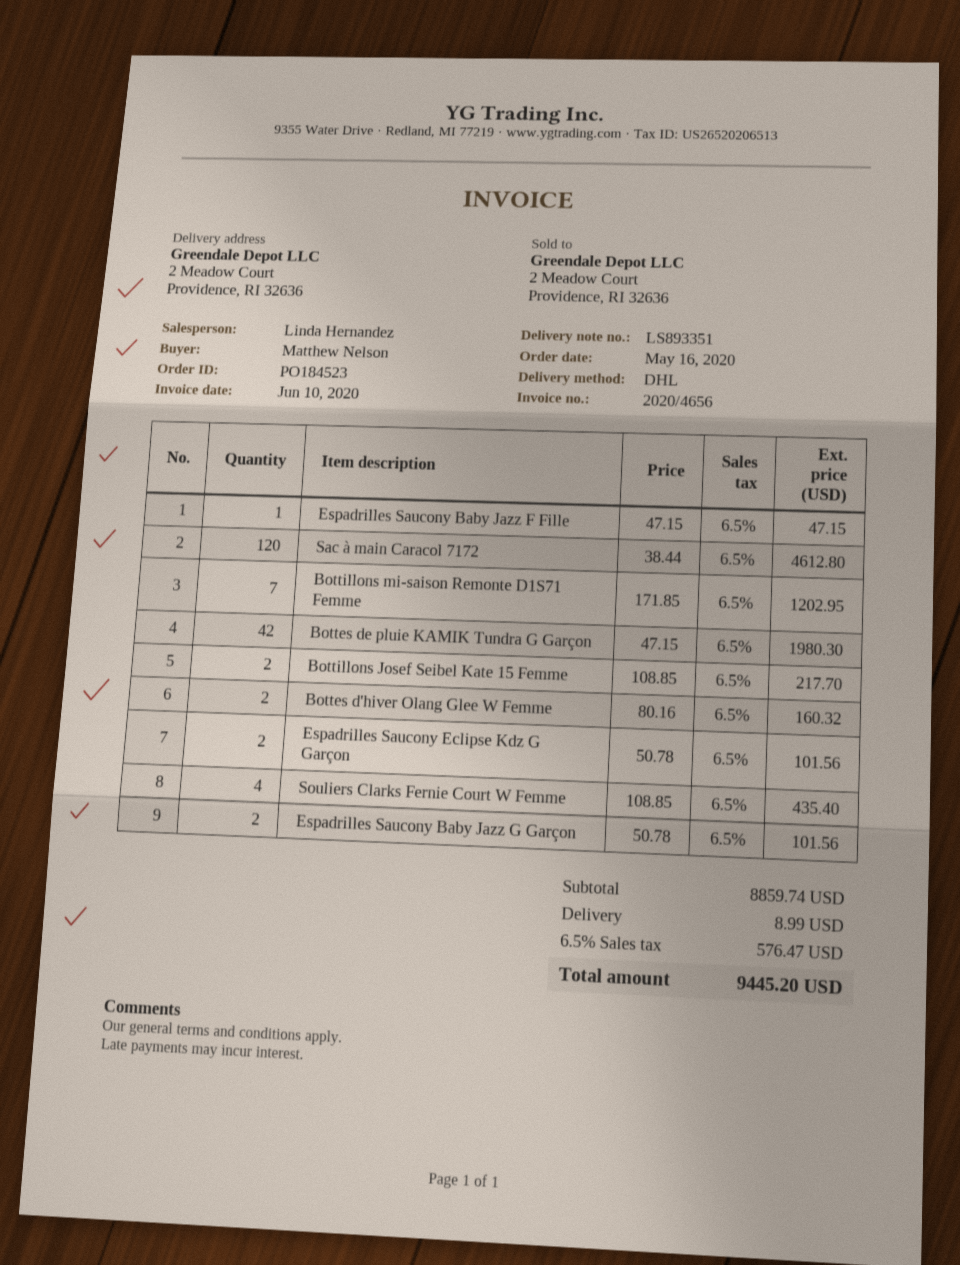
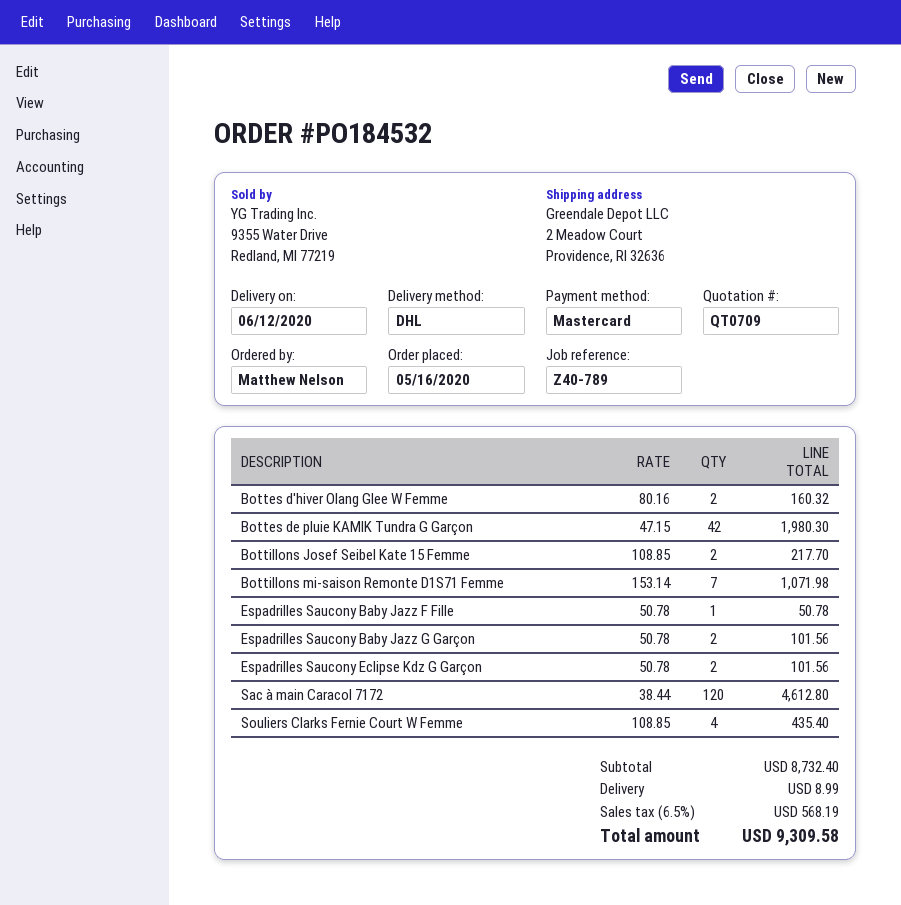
order number: PO184523 -> PO184532
Espadrilles Saucony Baby Jazz F Fille: 1 x 47.15 = 47.15 -> 1 x 50.78 = 50.78
Bottillons mi-saison Remonte D1S71 Femme: 7 x 171.85 = 1202.95 -> 7 x 153.14 = 1071.98
subtotal: 8859.74 -> 8732.40
tax: 6.5% = 576.47 -> 6.5% = 568.19
total: 9445.20 -> 9309.58

